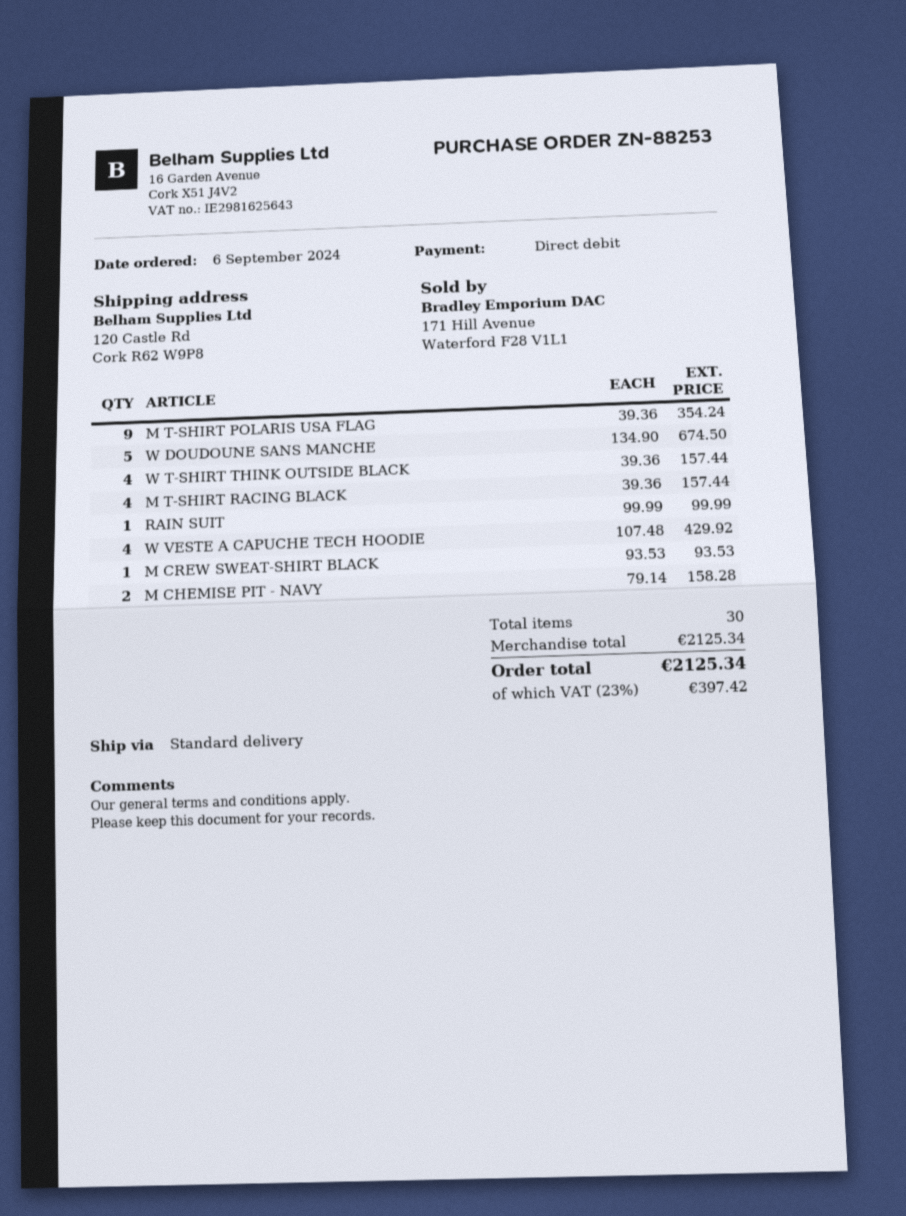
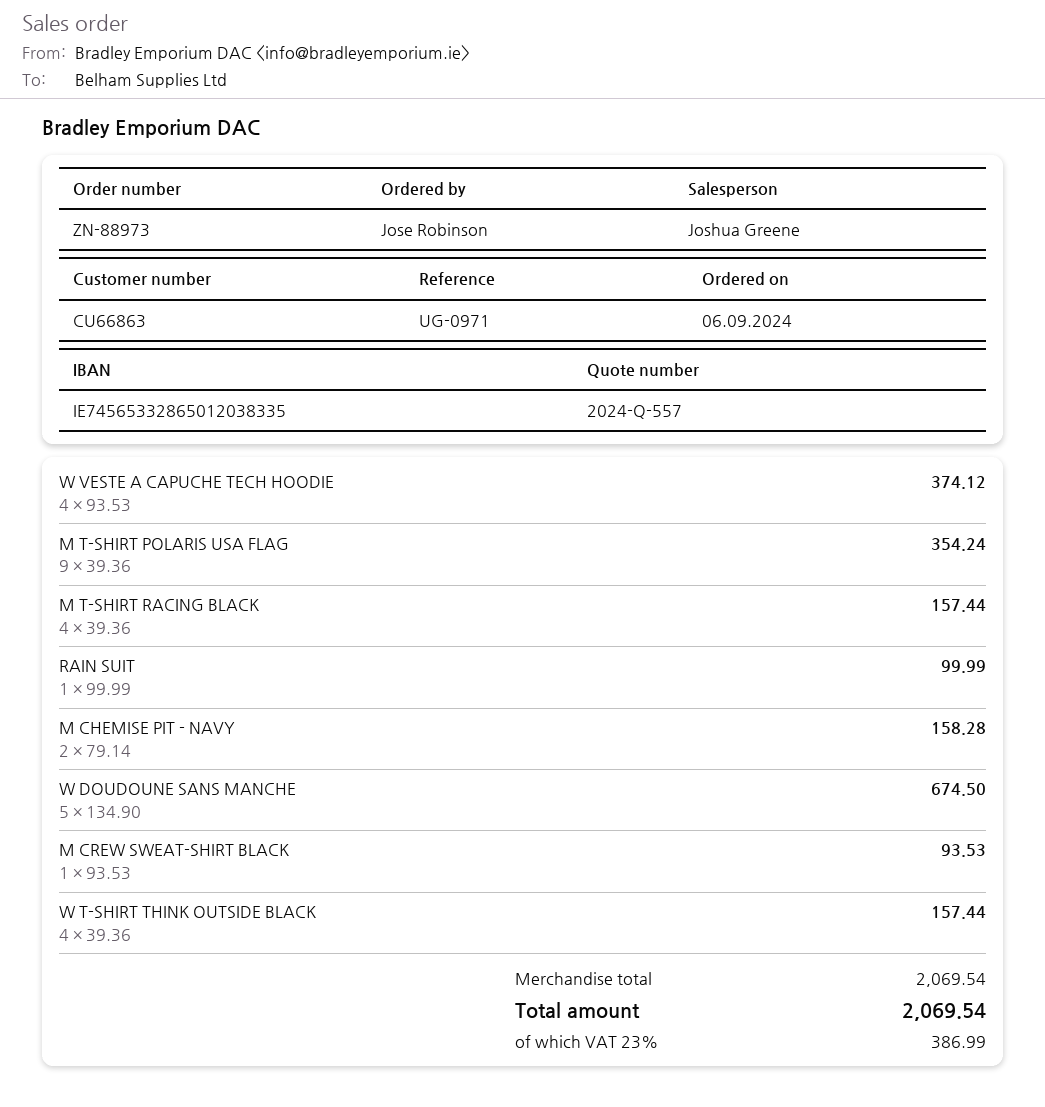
order number: ZN-88253 -> ZN-88973
W VESTE A CAPUCHE TECH HOODIE: 4 x 107.48 = 429.92 -> 4 x 93.53 = 374.12
subtotal: 2125.34 -> 2069.54
tax: 23% = 397.42 -> 23% = 386.99
total: 2125.34 -> 2069.54

